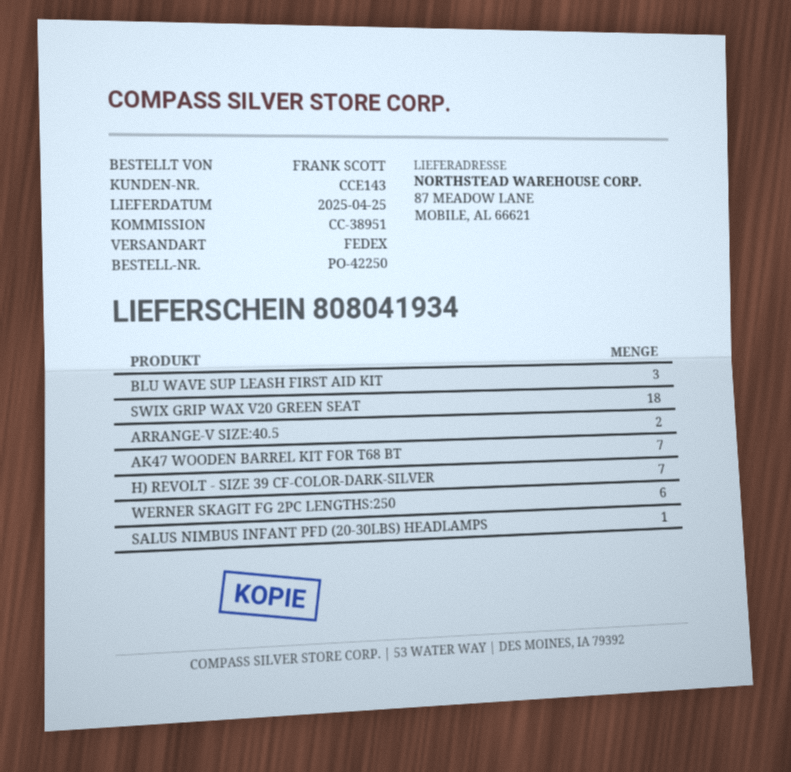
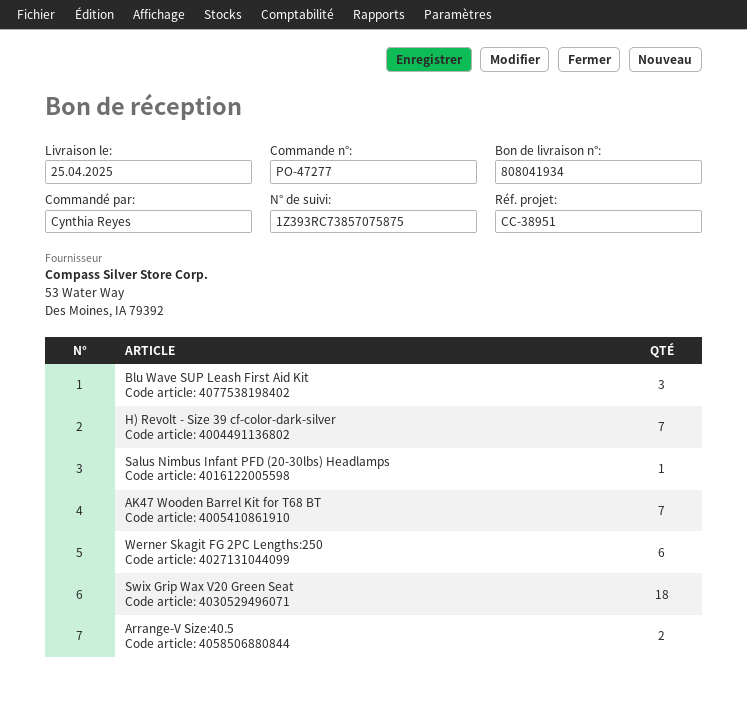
order number: PO-42250 -> PO-47277
ordered by: FRANK SCOTT -> Cynthia Reyes

